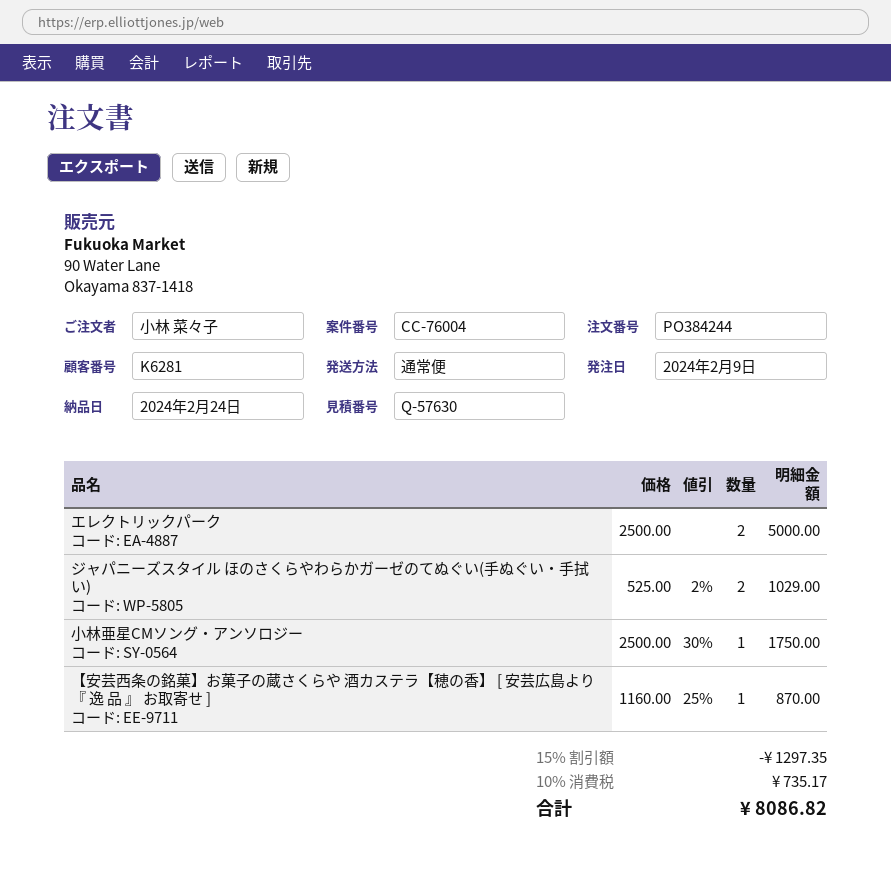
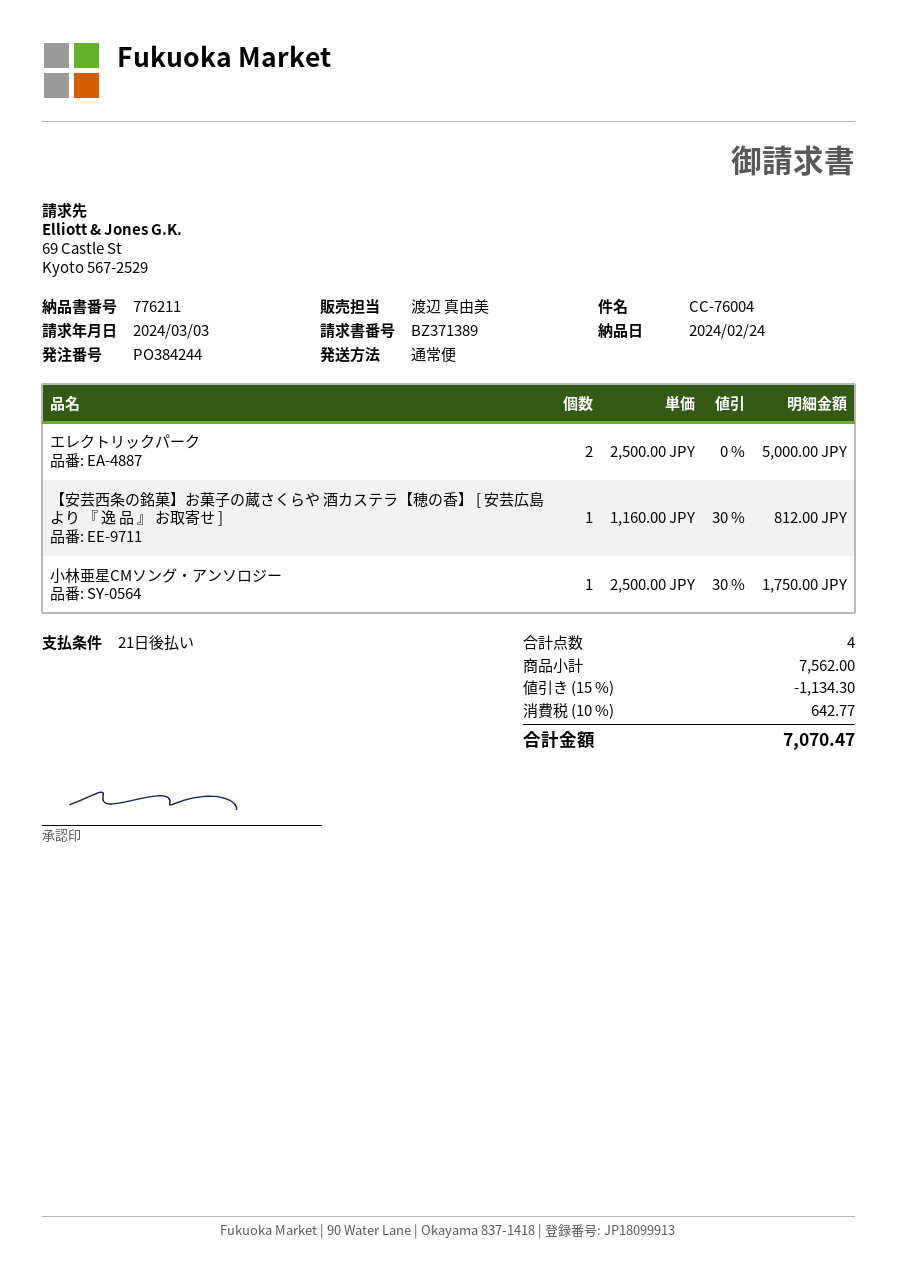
ジャパニーズスタイル ほのさくらやわらかガーゼのてぬぐい(手ぬぐい・手拭い): 2 x 525.00 - 2% = 1029.00 -> none
【安芸西条の銘菓】お菓子の蔵さくらや 酒カステラ【穂の香】 [ 安芸広島より 『 逸 品 』 お取寄せ ]: 1 x 1160.00 - 25% = 870.00 -> 1 x 1160.00 - 30% = 812.00
discount: 15% = 1297.35 -> 15% = 1134.30
tax: 10% = 735.17 -> 10% = 642.77
total: 8086.82 -> 7070.47

